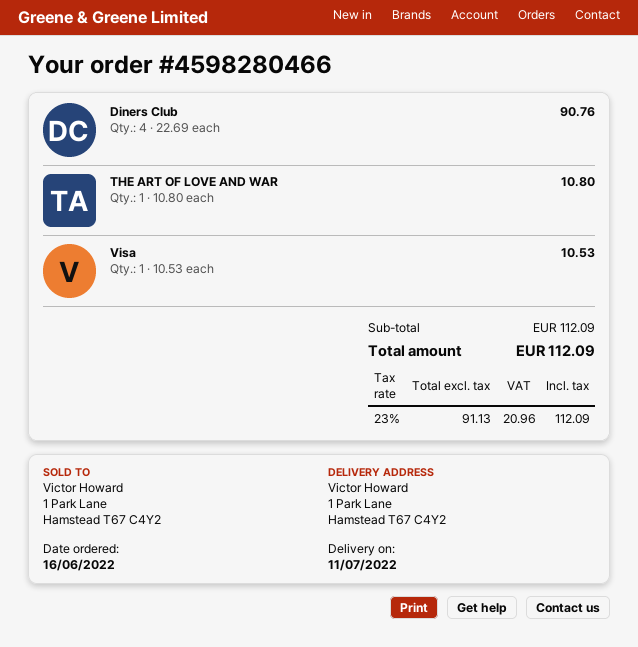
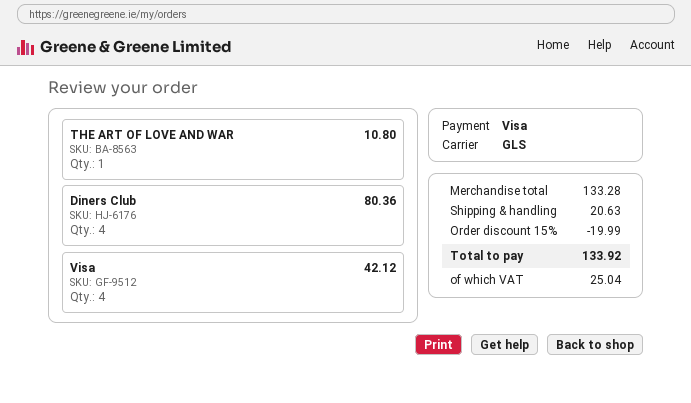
Diners Club: 4 for 90.76 -> 4 for 80.36
Visa: 1 for 10.53 -> 4 for 42.12
subtotal: 112.09 -> 133.28
discount: none -> 15% = 19.99
shipping: none -> 20.63
tax: 20.96 -> 25.04
total: 112.09 -> 133.92

